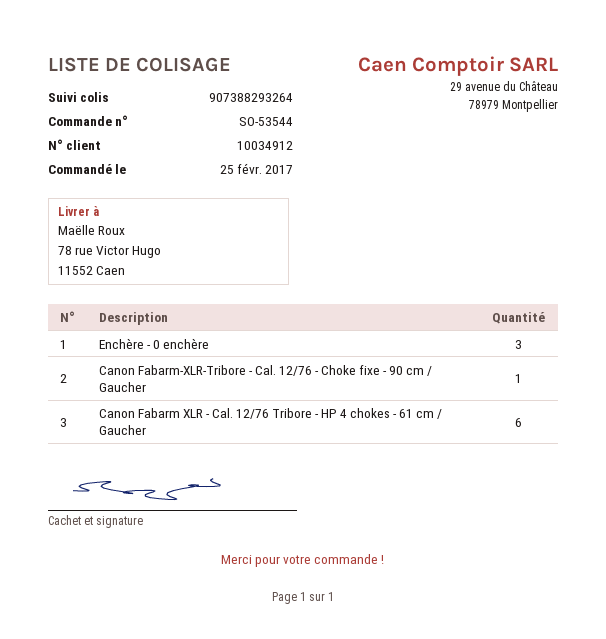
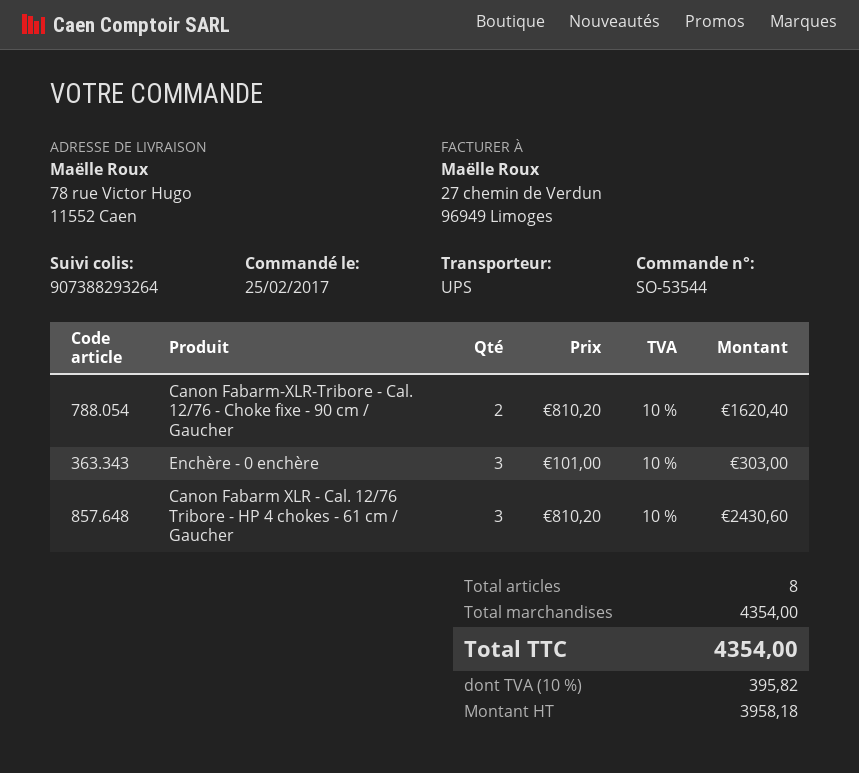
Canon Fabarm-XLR-Tribore - Cal. 12/76 - Choke fixe - 90 cm / Gaucher: 1 -> 2
Canon Fabarm XLR - Cal. 12/76 Tribore - HP 4 chokes - 61 cm / Gaucher: 6 -> 3

